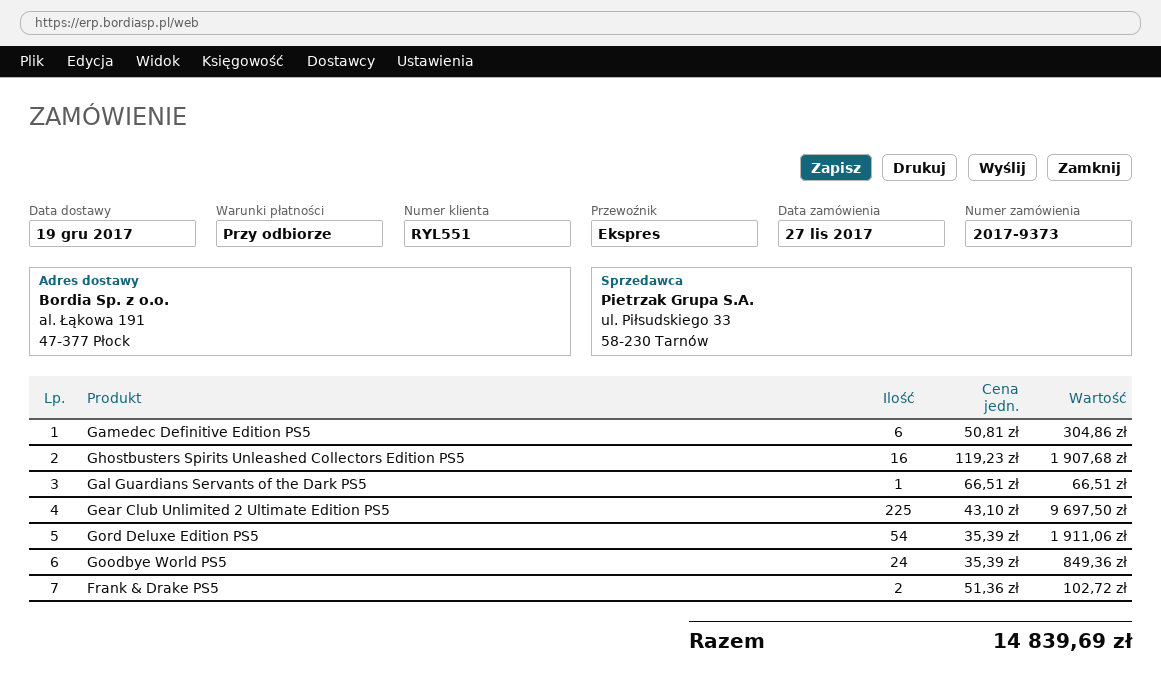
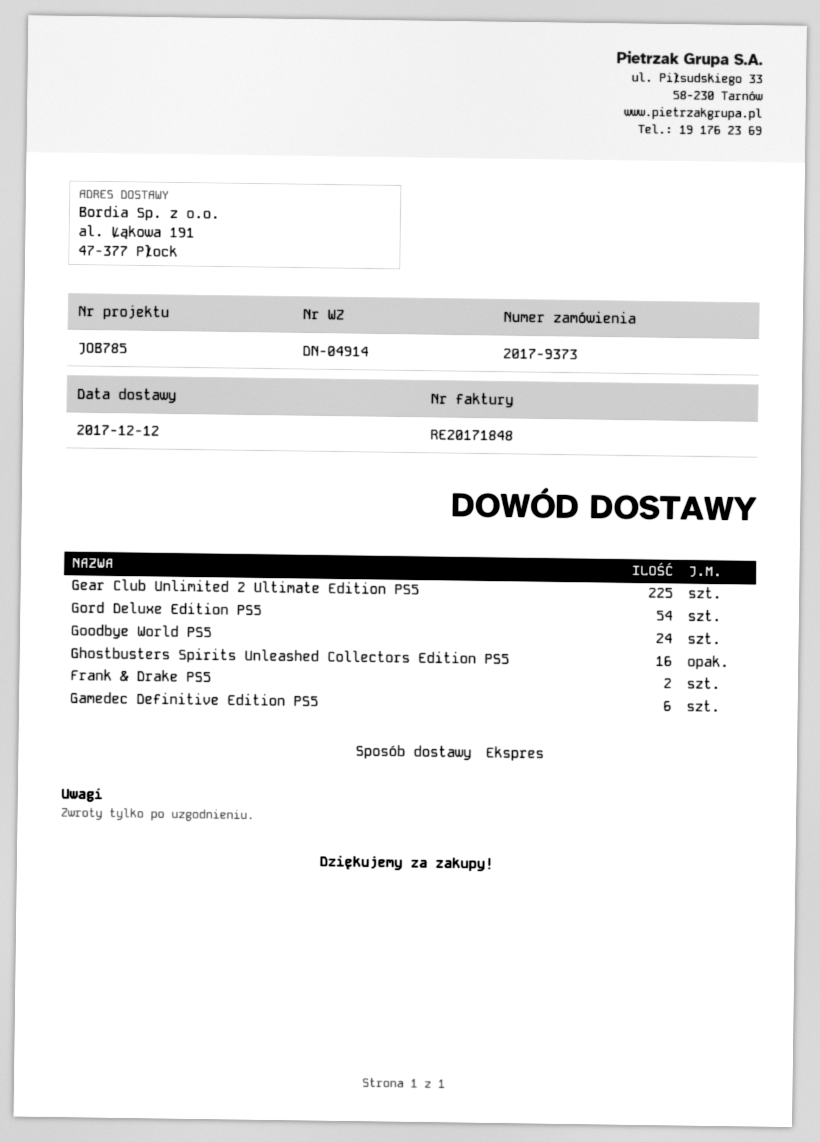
delivery date: 2017-12-19 -> 2017-12-12
Gal Guardians Servants of the Dark PS5: 1 -> none

